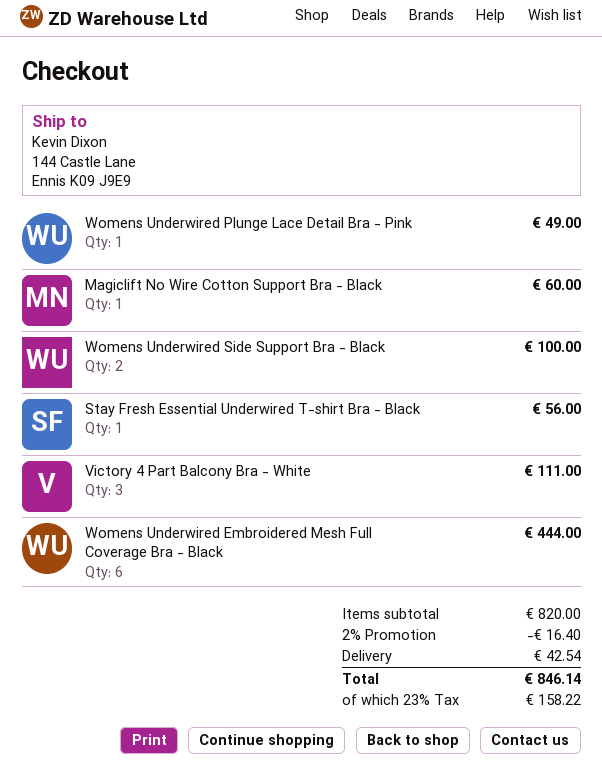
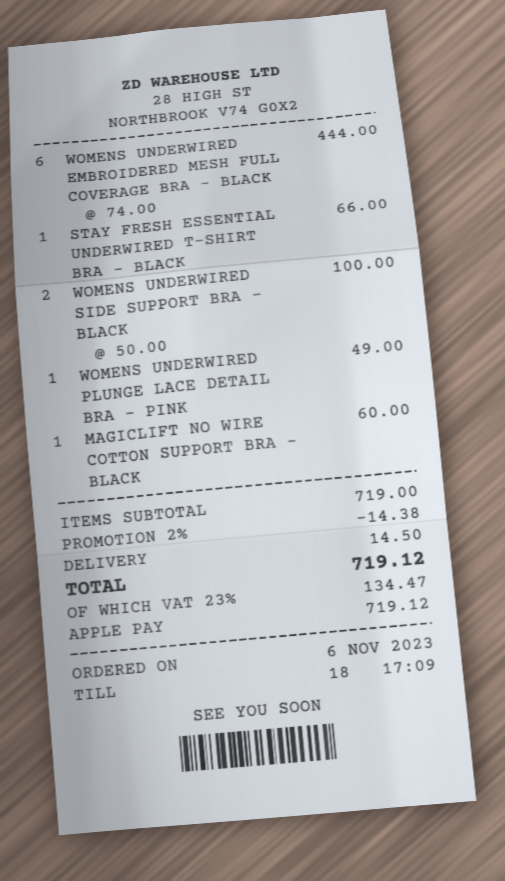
Stay Fresh Essential Underwired T-shirt Bra - Black: 1 for 56.00 -> 1 for 66.00
Victory 4 Part Balcony Bra - White: 3 for 111.00 -> none
subtotal: 820.00 -> 719.00
discount: 2% = 16.40 -> 2% = 14.38
shipping: 42.54 -> 14.50
tax: 23% = 158.22 -> 23% = 134.47
total: 846.14 -> 719.12

